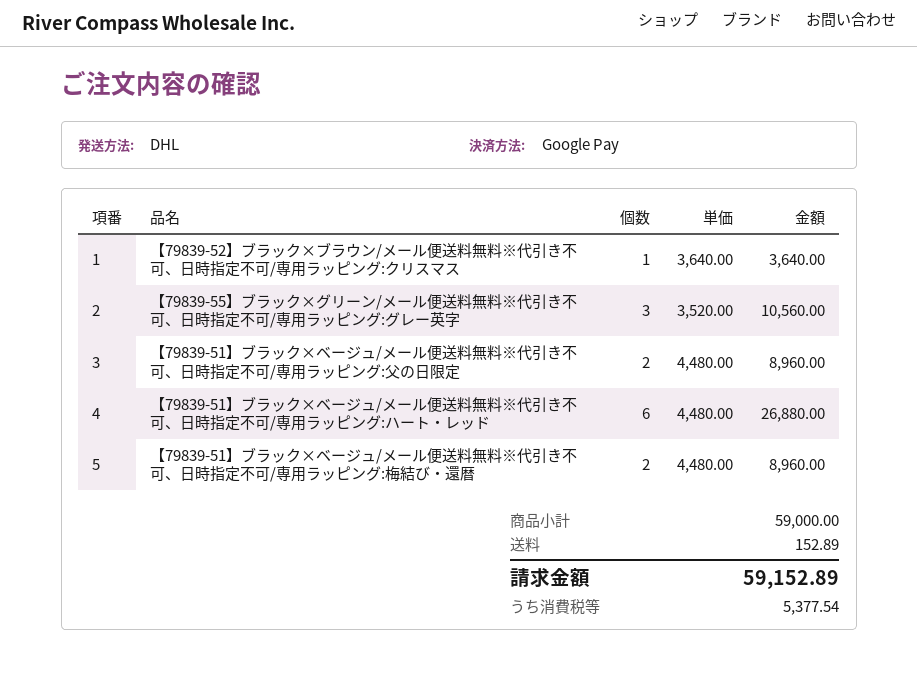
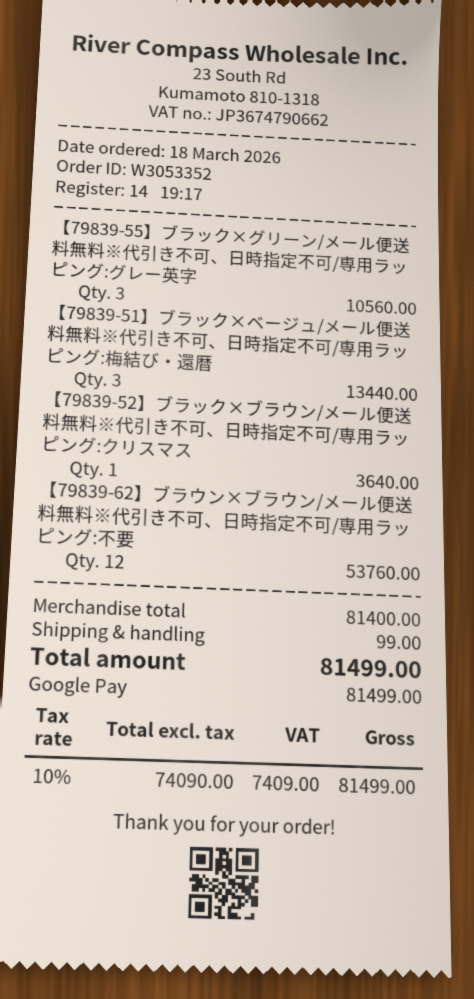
【79839-51】ブラック×ベージュ/メール便送料無料※代引き不可、日時指定不可/専用ラッピング:父の日限定: 2 for 8960.00 -> none
【79839-51】ブラック×ベージュ/メール便送料無料※代引き不可、日時指定不可/専用ラッピング:ハート・レッド: 6 for 26880.00 -> none
【79839-51】ブラック×ベージュ/メール便送料無料※代引き不可、日時指定不可/専用ラッピング:梅結び・還暦: 2 for 8960.00 -> 3 for 13440.00
【79839-62】ブラウン×ブラウン/メール便送料無料※代引き不可、日時指定不可/専用ラッピング:不要: none -> 12 for 53760.00
subtotal: 59000.00 -> 81400.00
shipping: 152.89 -> 99.00
tax: 5377.54 -> 7409.00
total: 59152.89 -> 81499.00

